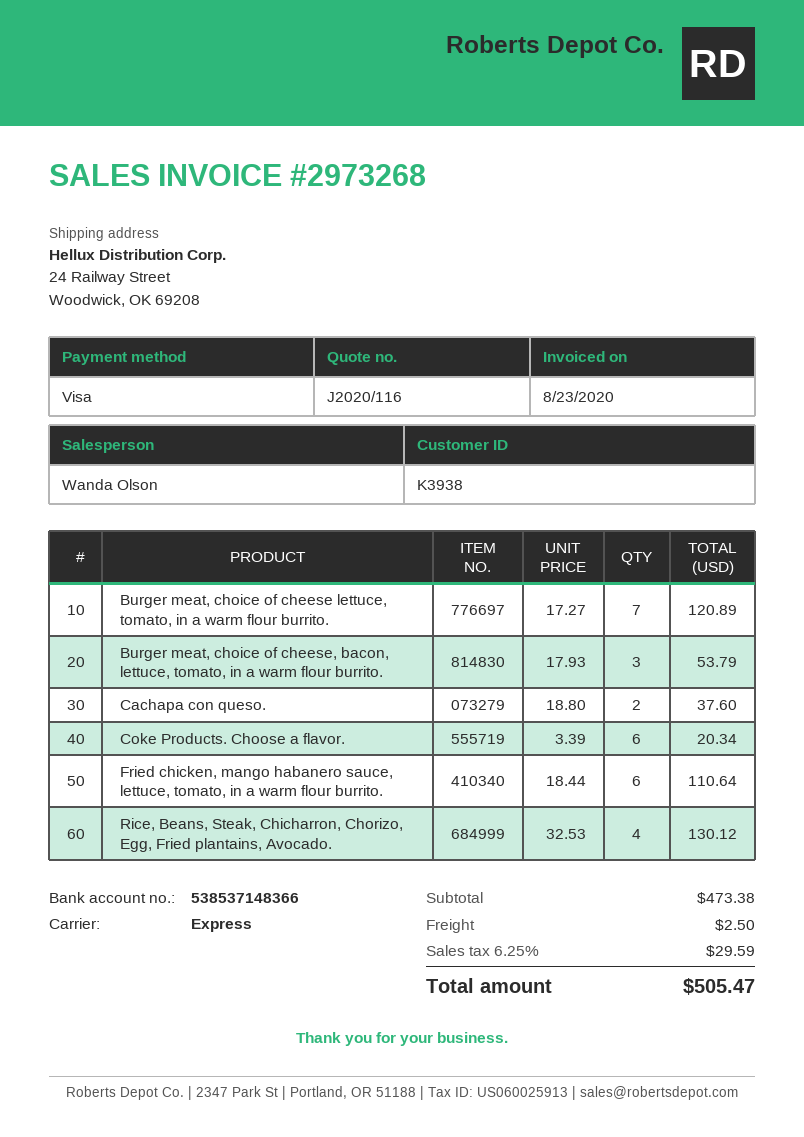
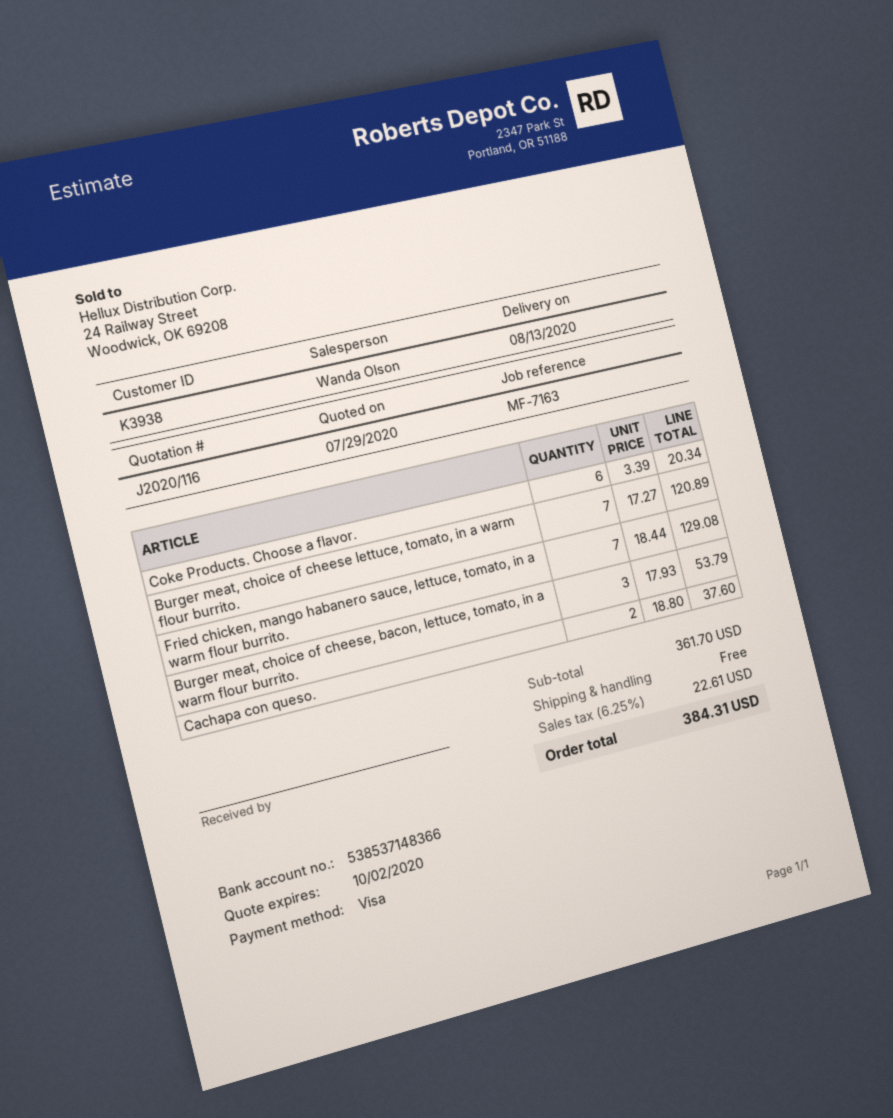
Fried chicken, mango habanero sauce, lettuce, tomato, in a warm flour burrito.: 6 x 18.44 = 110.64 -> 7 x 18.44 = 129.08
Rice, Beans, Steak, Chicharron, Chorizo, Egg, Fried plantains, Avocado.: 4 x 32.53 = 130.12 -> none
subtotal: 473.38 -> 361.70
shipping: 2.50 -> 0.00
tax: 6.25% = 29.59 -> 6.25% = 22.61
total: 505.47 -> 384.31

